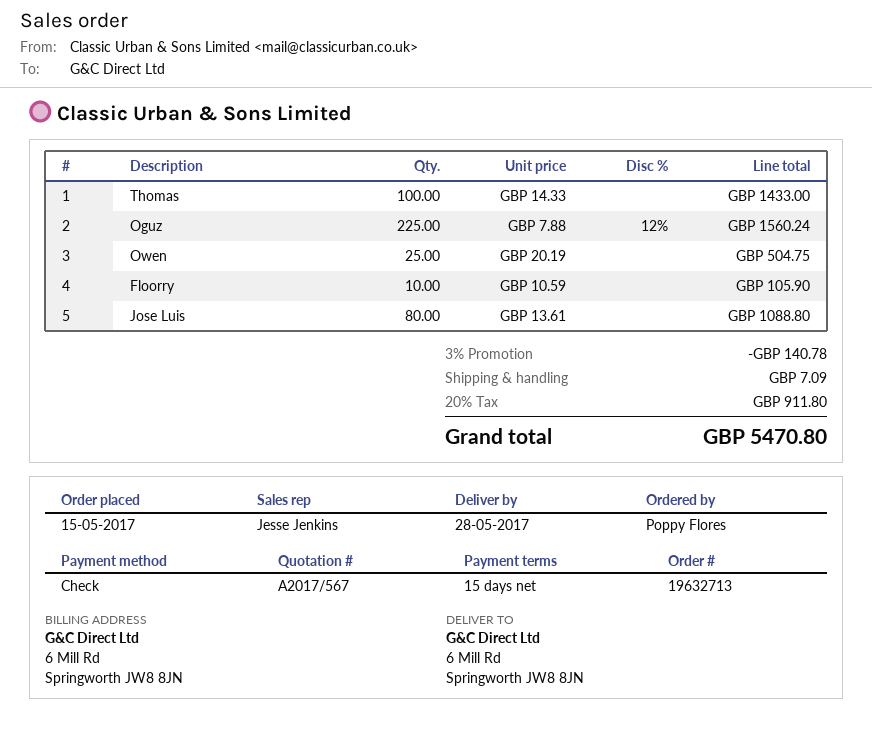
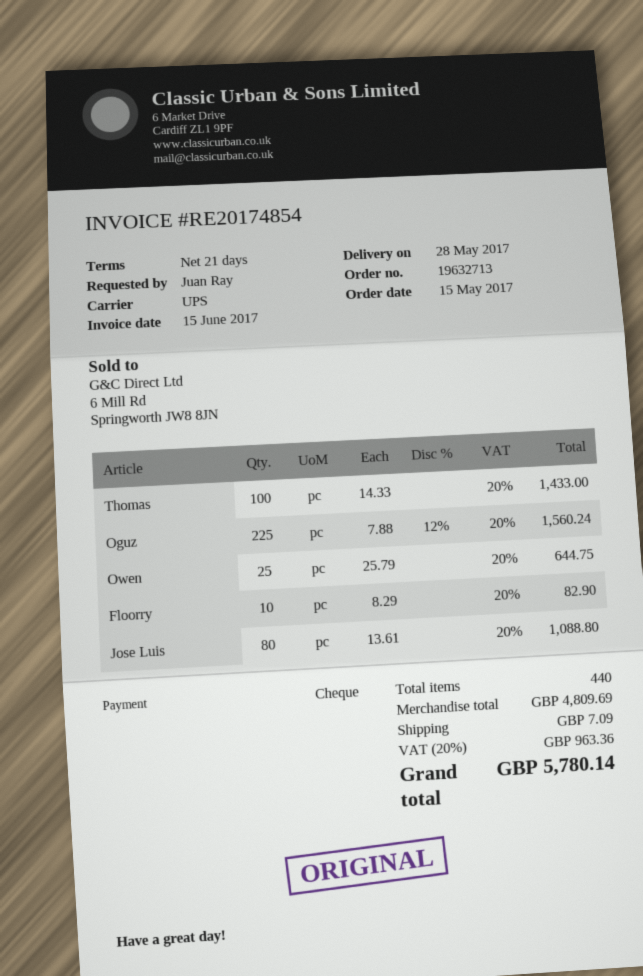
payment terms: 15 days -> 21 days
ordered by: Poppy Flores -> Juan Ray
Owen: 25 x 20.19 = 504.75 -> 25 x 25.79 = 644.75
Floorry: 10 x 10.59 = 105.90 -> 10 x 8.29 = 82.90
discount: 3% = 140.78 -> none
tax: 20% = 911.80 -> 20% = 963.36
total: 5470.80 -> 5780.14

